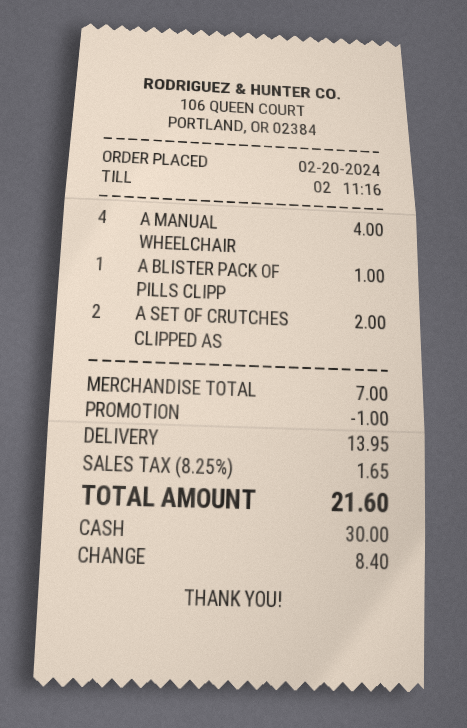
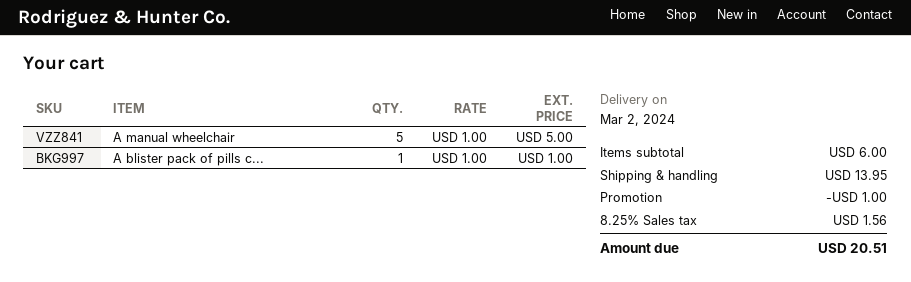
A MANUAL WHEELCHAIR: 4 for 4.00 -> 5 for 5.00
A SET OF CRUTCHES CLIPPED AS: 2 for 2.00 -> none
subtotal: 7.00 -> 6.00
tax: 8.25% = 1.65 -> 8.25% = 1.56
total: 21.60 -> 20.51

